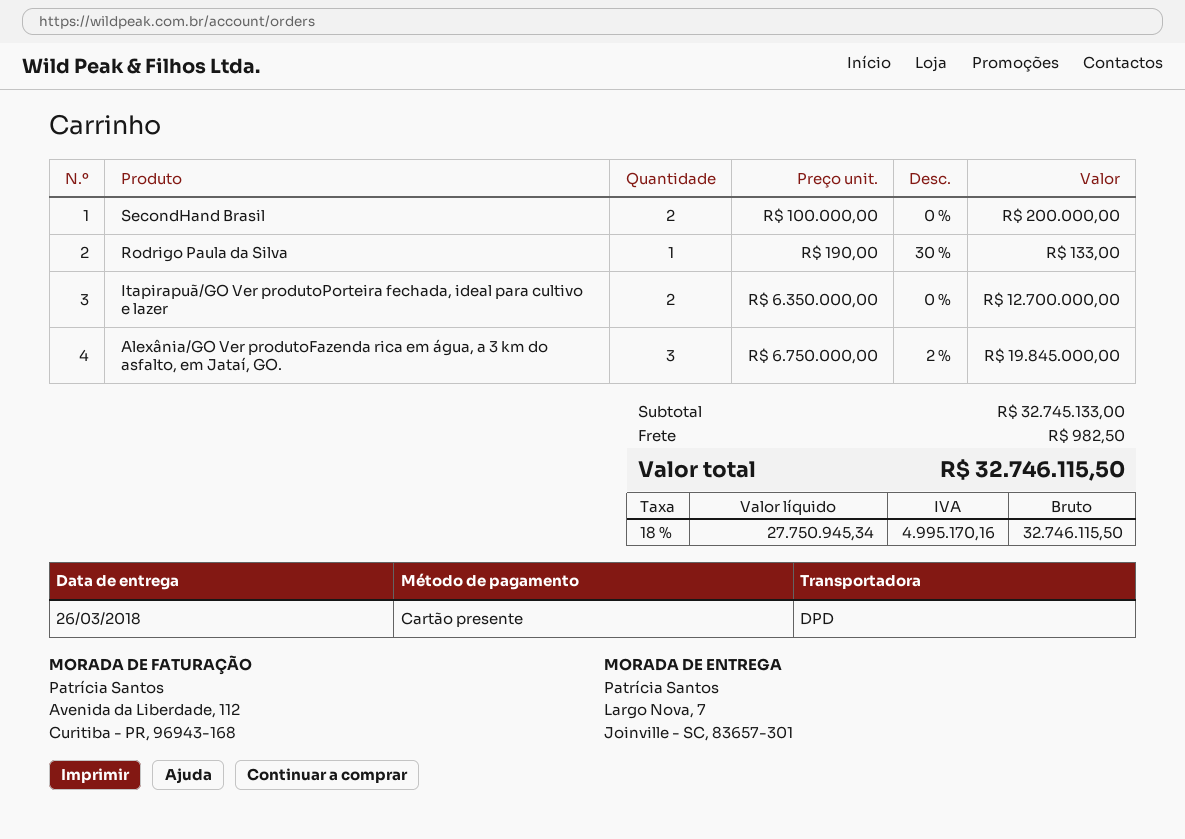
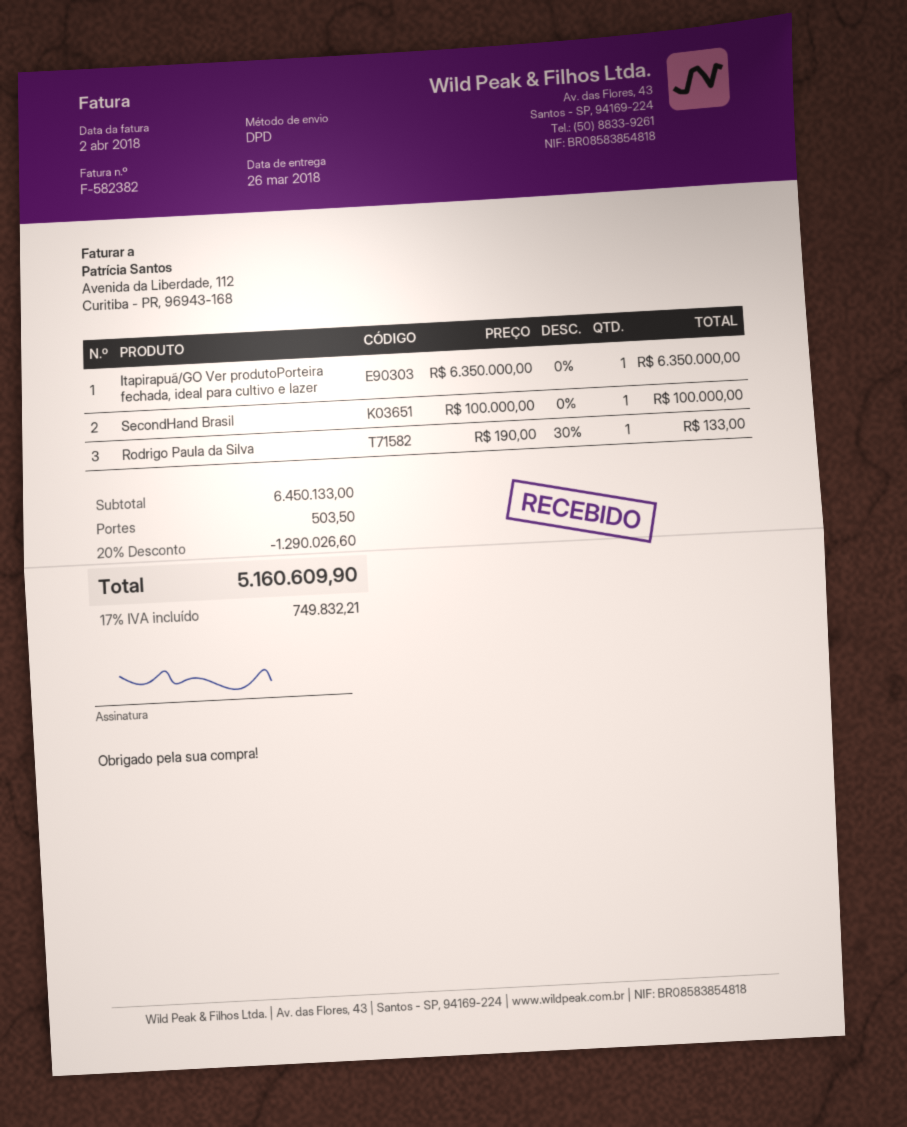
SecondHand Brasil: 2 x 100000.00 = 200000.00 -> 1 x 100000.00 = 100000.00
Itapirapuã/GO Ver produtoPorteira fechada, ideal para cultivo e lazer: 2 x 6350000.00 = 12700000.00 -> 1 x 6350000.00 = 6350000.00
Alexânia/GO Ver produtoFazenda rica em água, a 3 km do asfalto, em Jataí, GO.: 3 x 6750000.00 - 2% = 19845000.00 -> none
subtotal: 32745133.00 -> 6450133.00
discount: none -> 20% = 1290026.60
shipping: 982.50 -> 503.50
tax: 18% = 4995170.16 -> 17% = 749832.21
total: 32746115.50 -> 5160609.90

